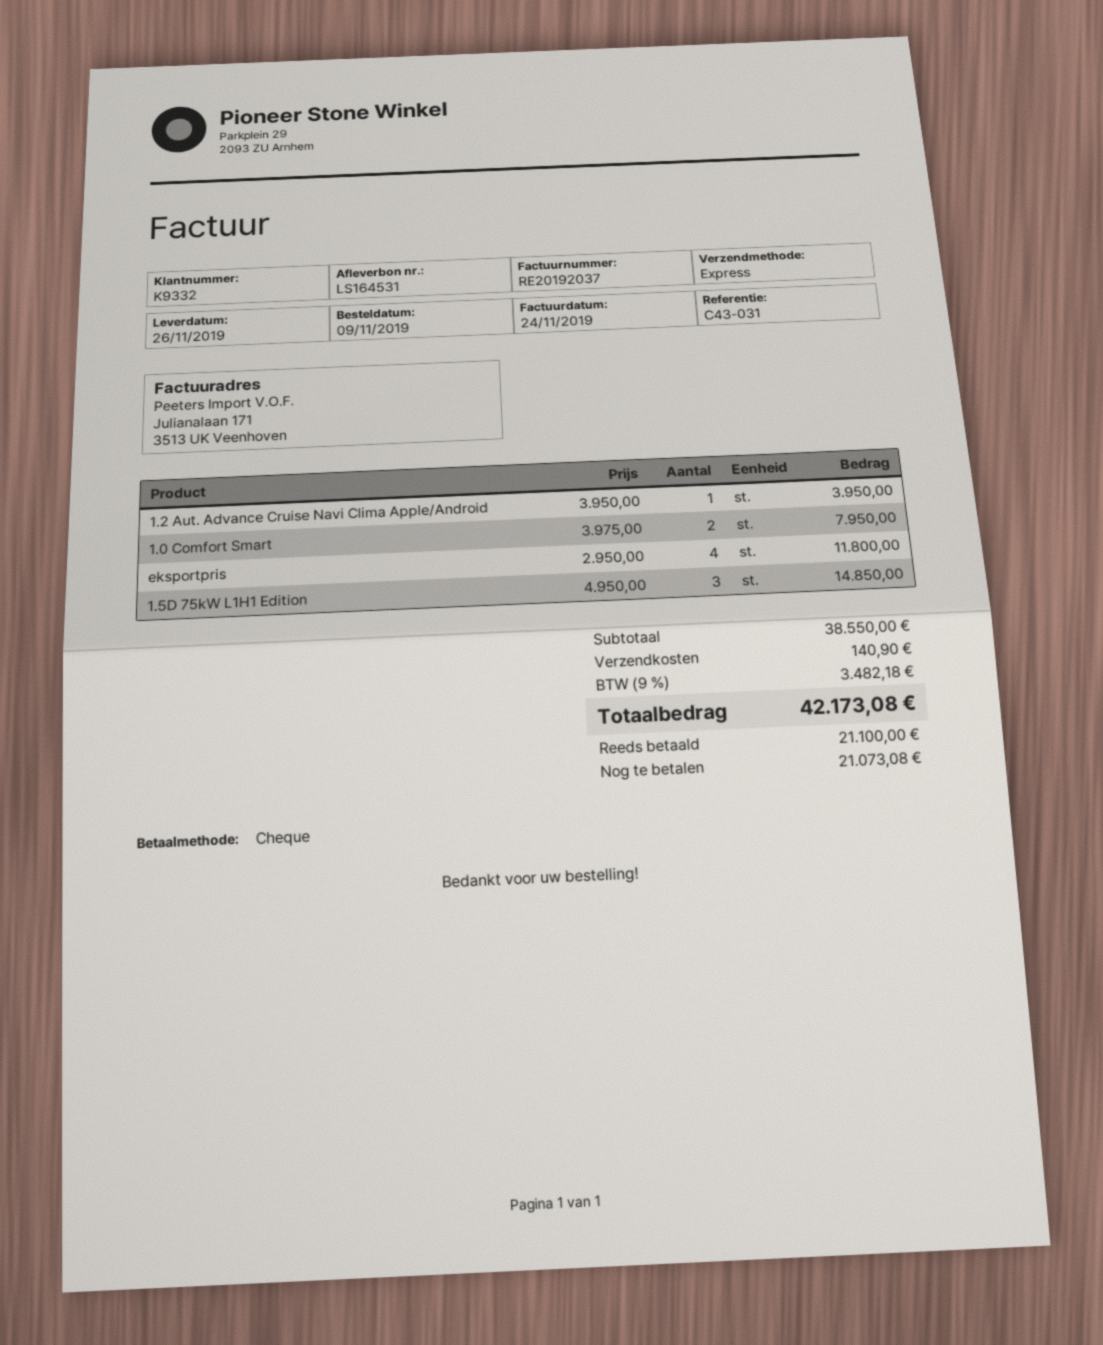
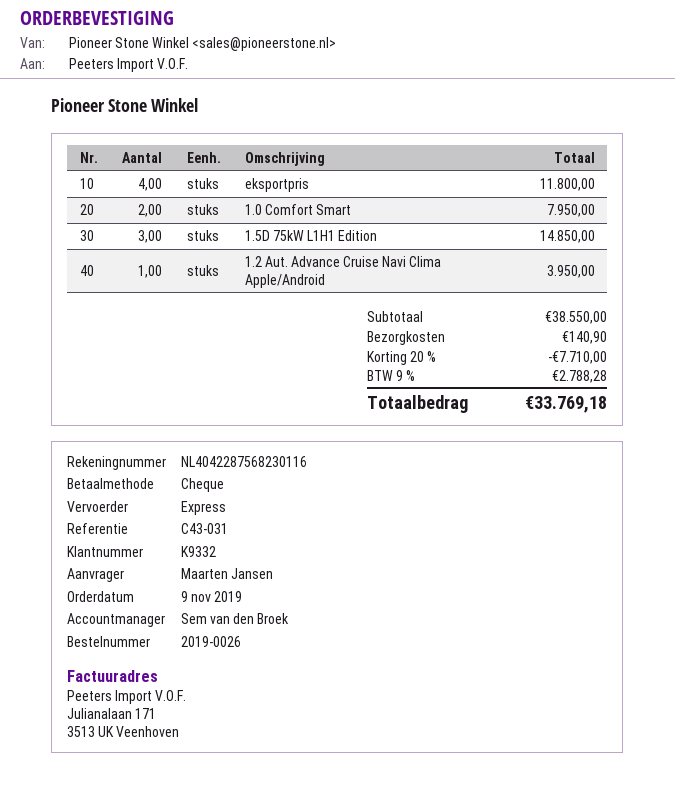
discount: none -> 20% = 7710.00
tax: 9% = 3482.18 -> 9% = 2788.28
total: 42173.08 -> 33769.18

